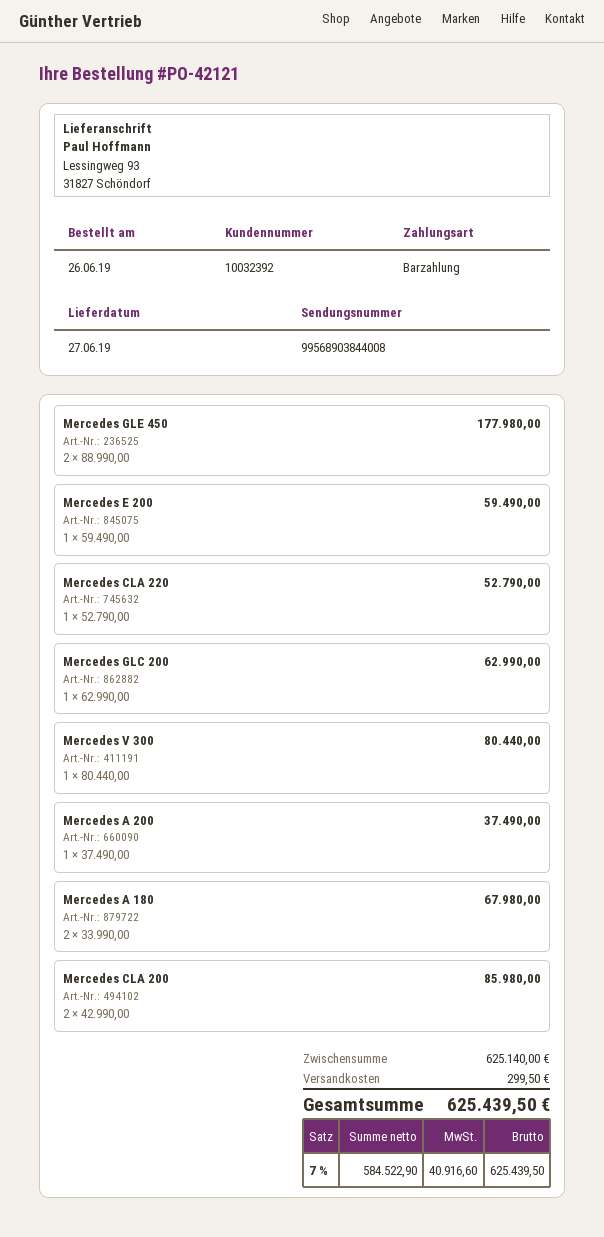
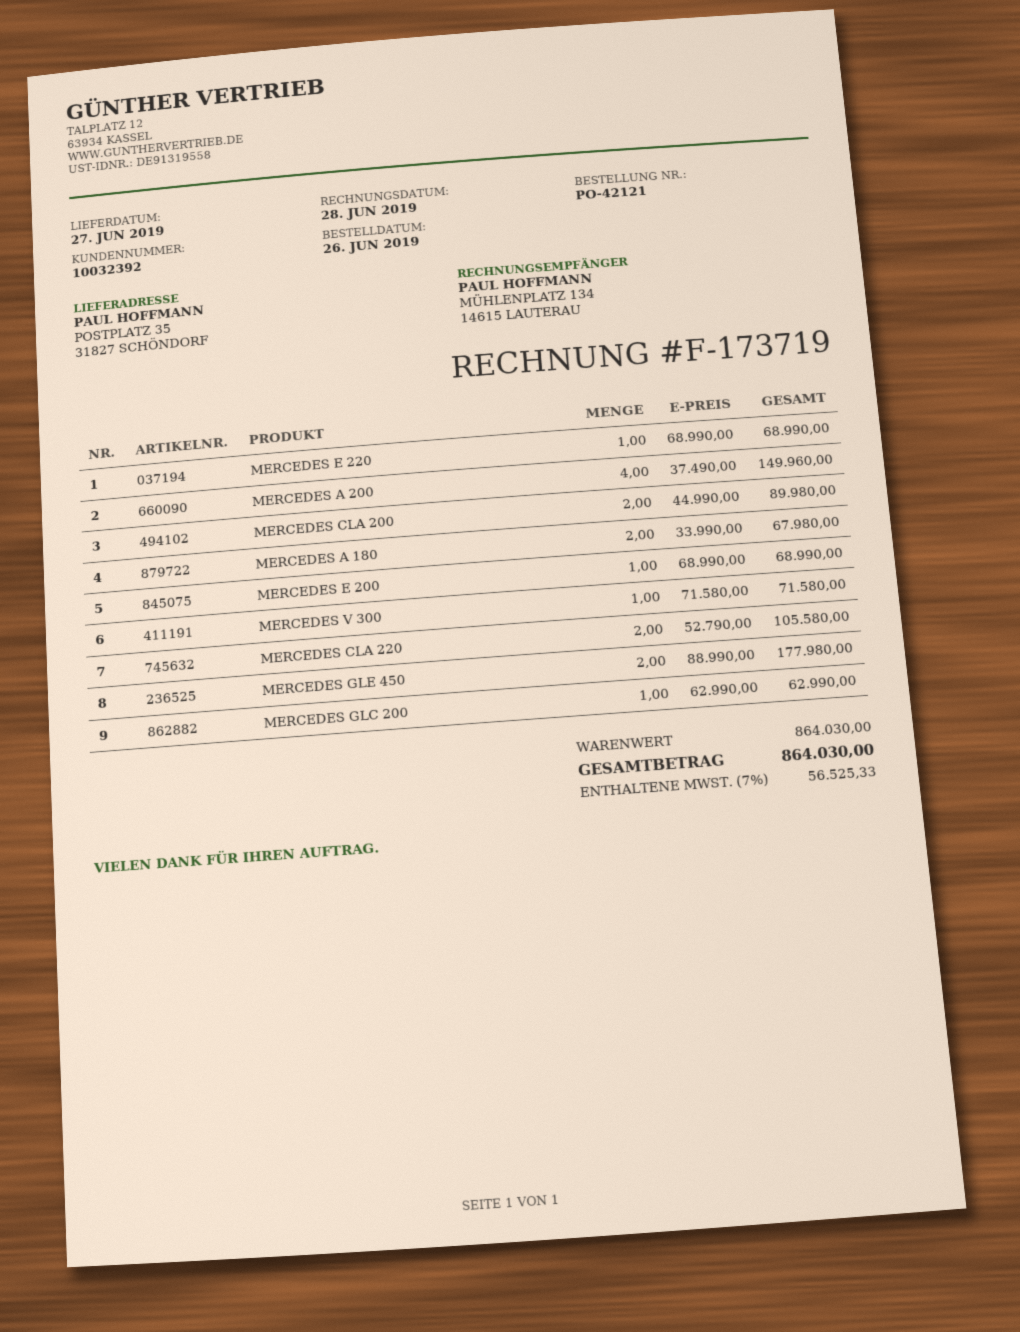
ship to: Lessingweg 93, 31827 Schöndorf -> POSTPLATZ 35, 31827 SCHÖNDORF
Mercedes E 200: 1 x 59490.00 = 59490.00 -> 1 x 68990.00 = 68990.00
Mercedes CLA 220: 1 x 52790.00 = 52790.00 -> 2 x 52790.00 = 105580.00
Mercedes V 300: 1 x 80440.00 = 80440.00 -> 1 x 71580.00 = 71580.00
Mercedes A 200: 1 x 37490.00 = 37490.00 -> 4 x 37490.00 = 149960.00
Mercedes CLA 200: 2 x 42990.00 = 85980.00 -> 2 x 44990.00 = 89980.00
MERCEDES E 220: none -> 1 x 68990.00 = 68990.00
subtotal: 625140.00 -> 864030.00
shipping: 299.50 -> none
tax: 7% = 40916.60 -> 7% = 56525.33
total: 625439.50 -> 864030.00

